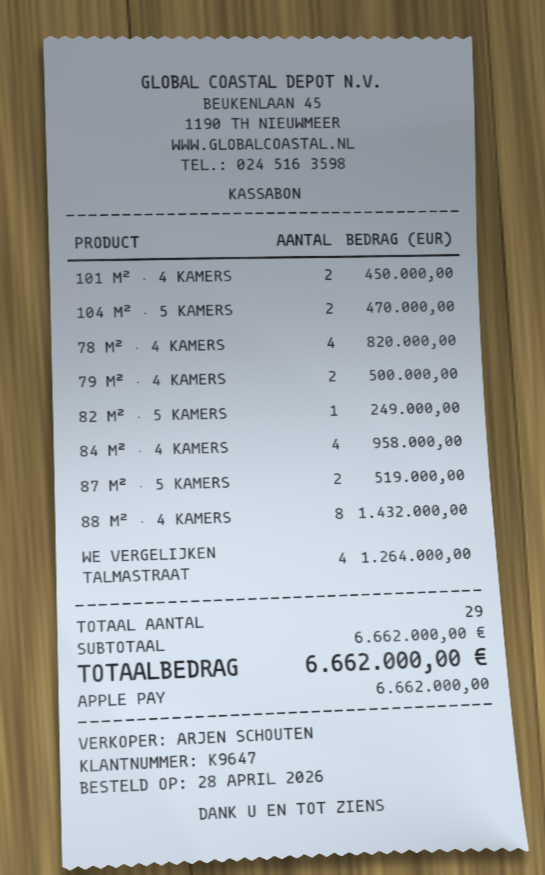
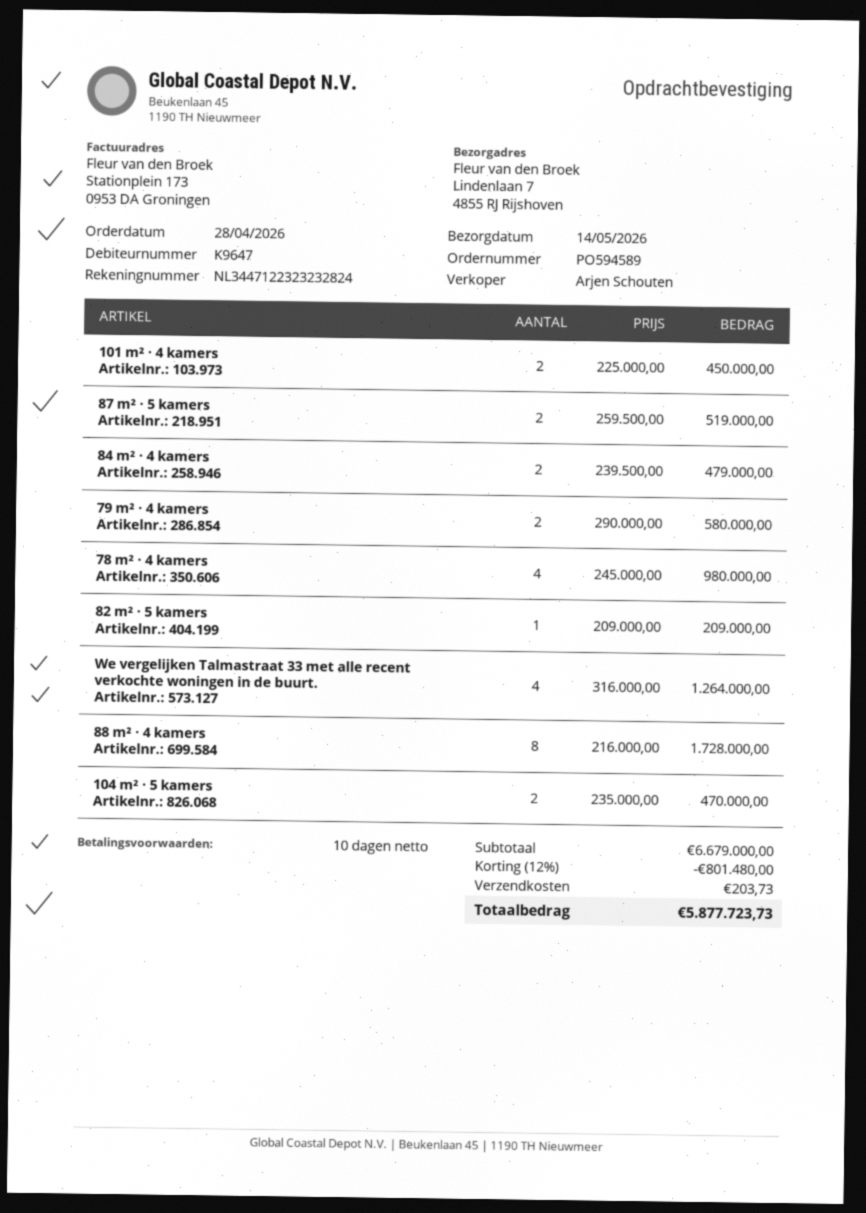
78 M² · 4 KAMERS: 4 for 820000.00 -> 4 for 980000.00
79 M² · 4 KAMERS: 2 for 500000.00 -> 2 for 580000.00
82 M² · 5 KAMERS: 1 for 249000.00 -> 1 for 209000.00
84 M² · 4 KAMERS: 4 for 958000.00 -> 2 for 479000.00
88 M² · 4 KAMERS: 8 for 1432000.00 -> 8 for 1728000.00
subtotal: 6662000.00 -> 6679000.00
discount: none -> 12% = 801480.00
shipping: none -> 203.73
total: 6662000.00 -> 5877723.73

